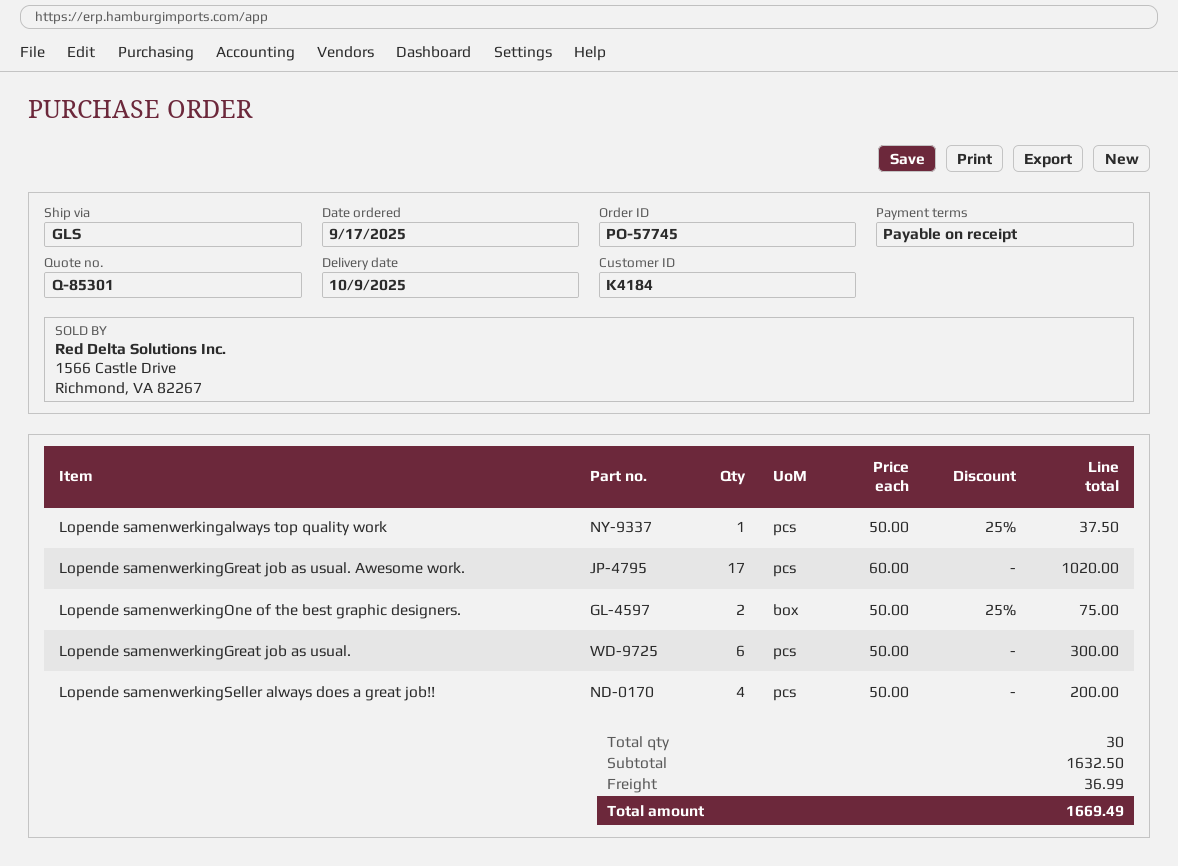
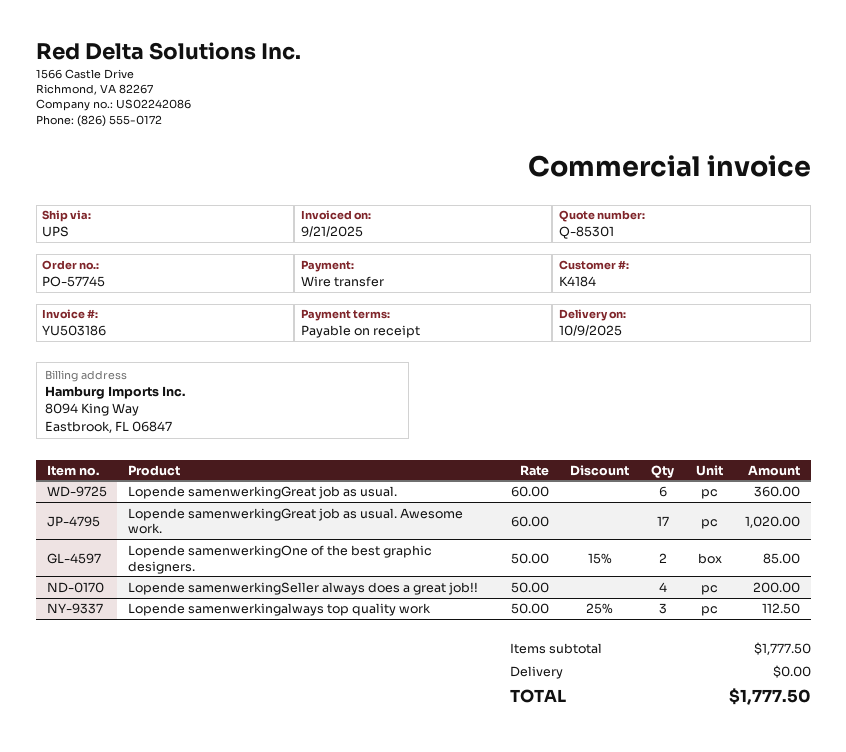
shipping method: GLS -> UPS
Lopende samenwerkingalways top quality work: 1 x 50.00 - 25% = 37.50 -> 3 x 50.00 - 25% = 112.50
Lopende samenwerkingOne of the best graphic designers.: 2 x 50.00 - 25% = 75.00 -> 2 x 50.00 - 15% = 85.00
Lopende samenwerkingGreat job as usual.: 6 x 50.00 = 300.00 -> 6 x 60.00 = 360.00
subtotal: 1632.50 -> 1777.50
shipping: 36.99 -> 0.00
total: 1669.49 -> 1777.50

